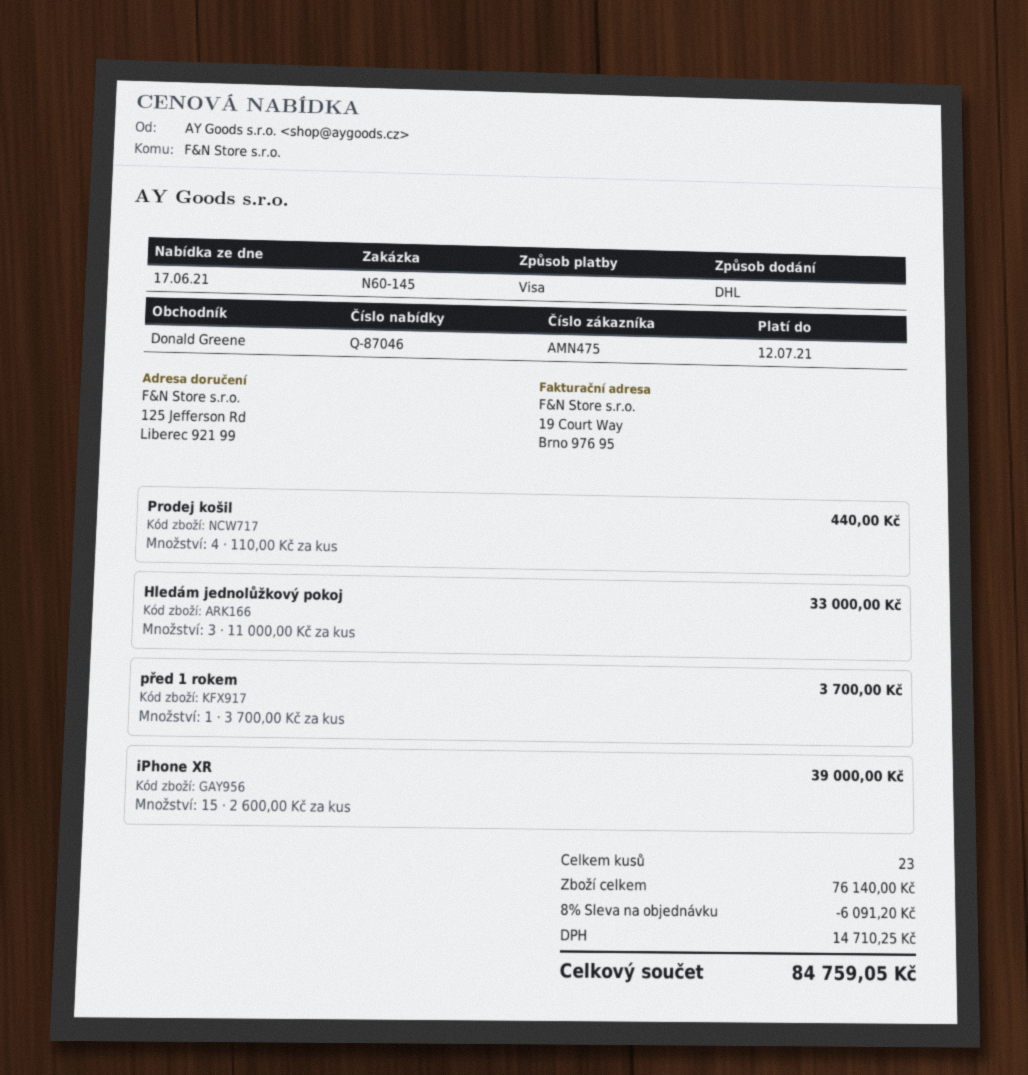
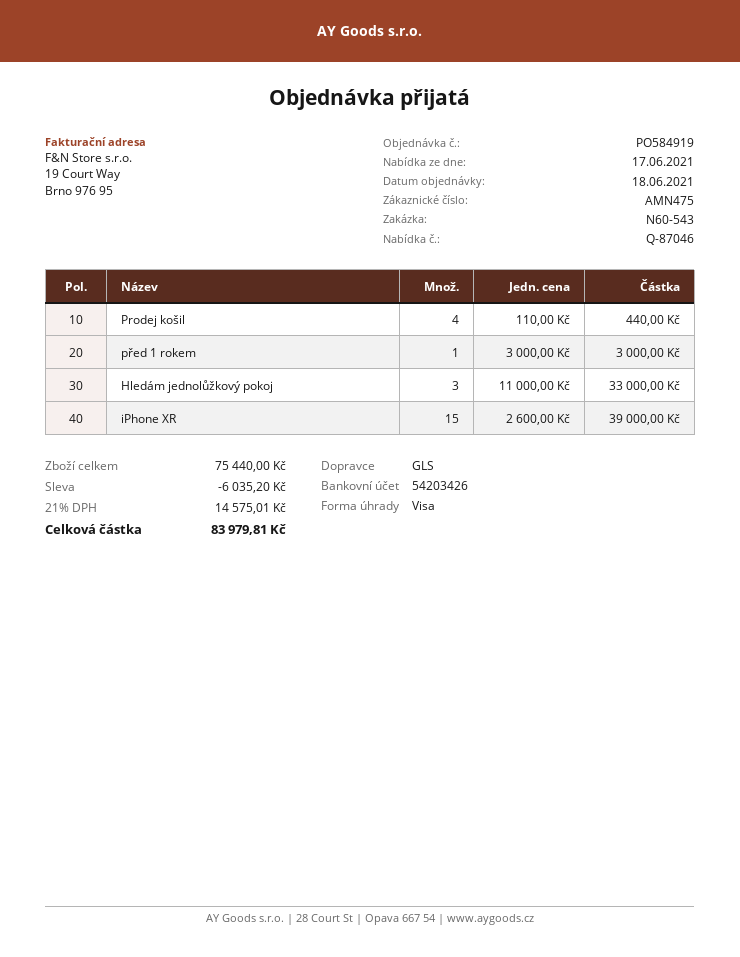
reference: N60-145 -> N60-543
shipping method: DHL -> GLS
před 1 rokem: 1 x 3700.00 = 3700.00 -> 1 x 3000.00 = 3000.00
subtotal: 76140.00 -> 75440.00
discount: 6091.20 -> 6035.20
tax: 14710.25 -> 14575.01
total: 84759.05 -> 83979.81

